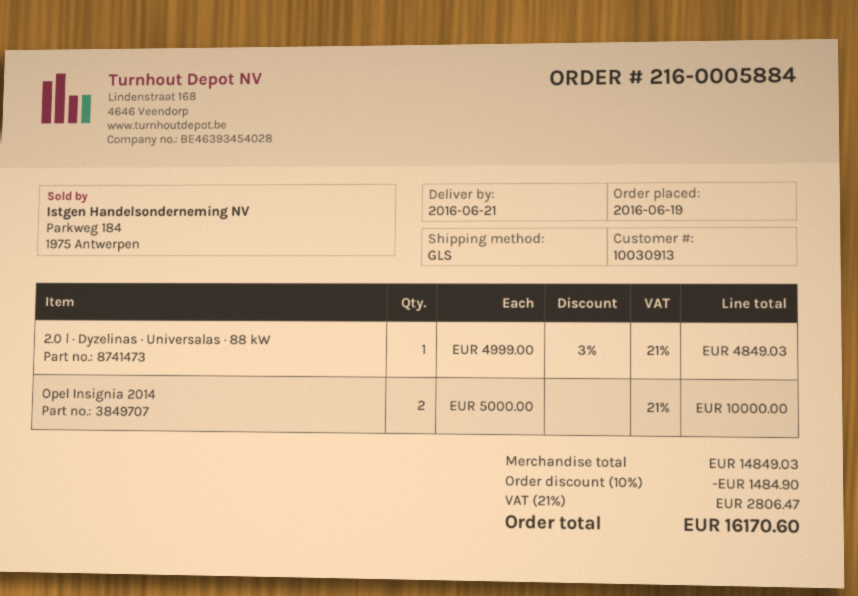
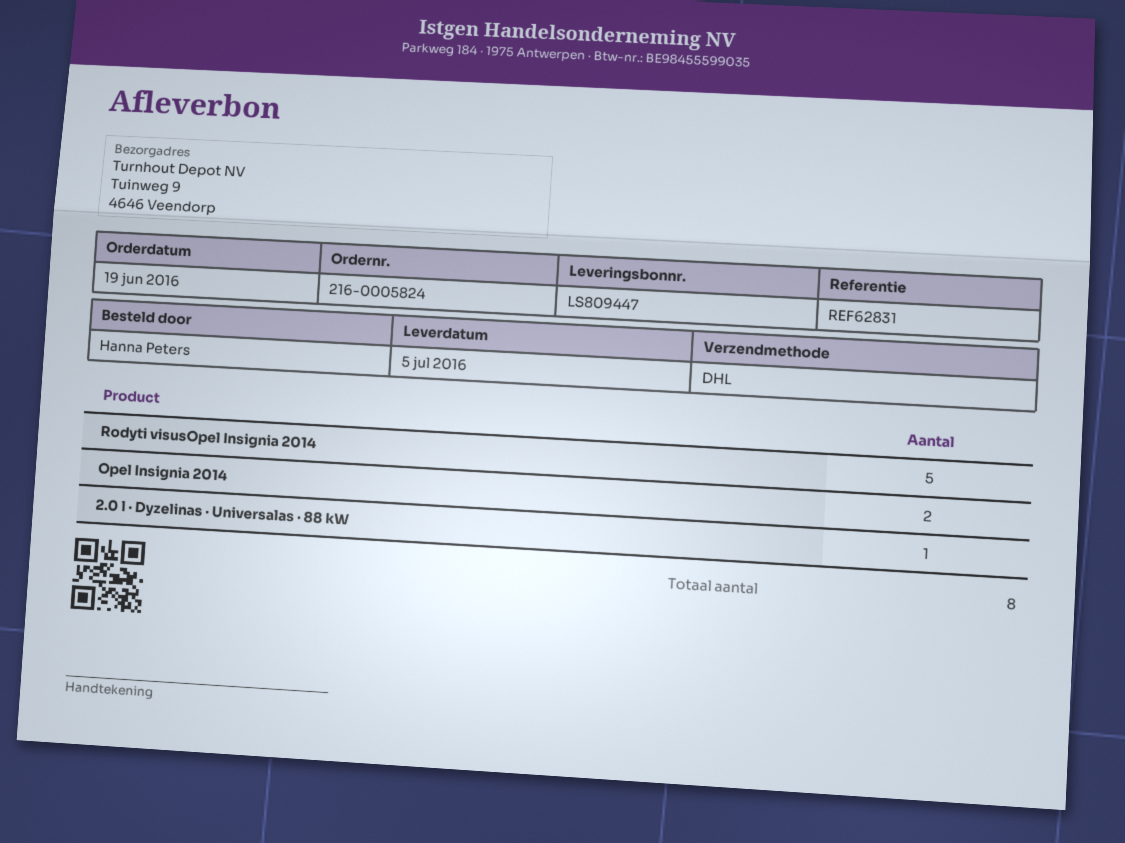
order number: 216-0005884 -> 216-0005824
delivery date: 2016-06-21 -> 2016-07-05
shipping method: GLS -> DHL
Rodyti visusOpel Insignia 2014: none -> 5

